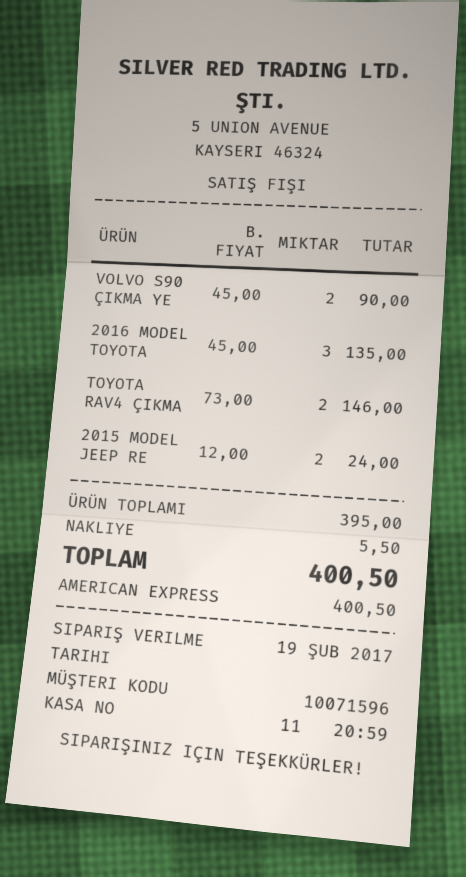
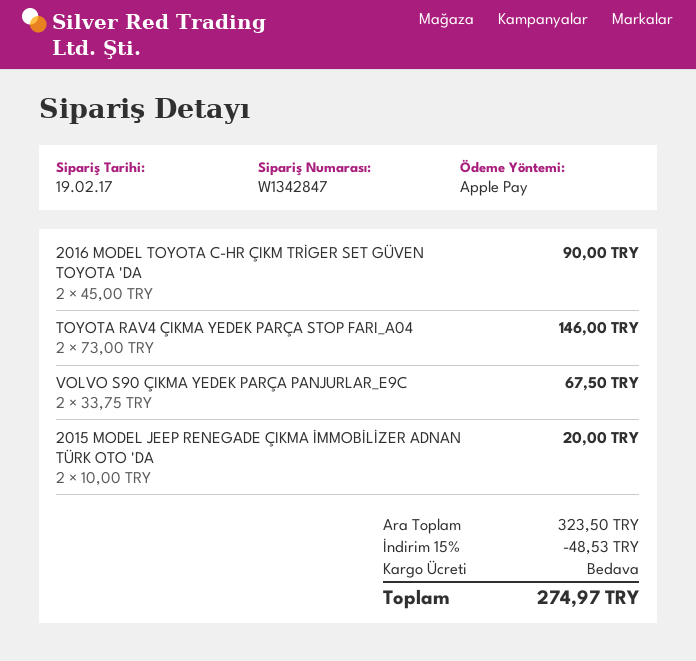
payment method: American Express -> Apple Pay
VOLVO S90 ÇIKMA YE: 2 x 45.00 = 90.00 -> 2 x 33.75 = 67.50
2016 MODEL TOYOTA: 3 x 45.00 = 135.00 -> 2 x 45.00 = 90.00
2015 MODEL JEEP RE: 2 x 12.00 = 24.00 -> 2 x 10.00 = 20.00
subtotal: 395.00 -> 323.50
discount: none -> 15% = 48.53
shipping: 5.50 -> 0.00
total: 400.50 -> 274.97

